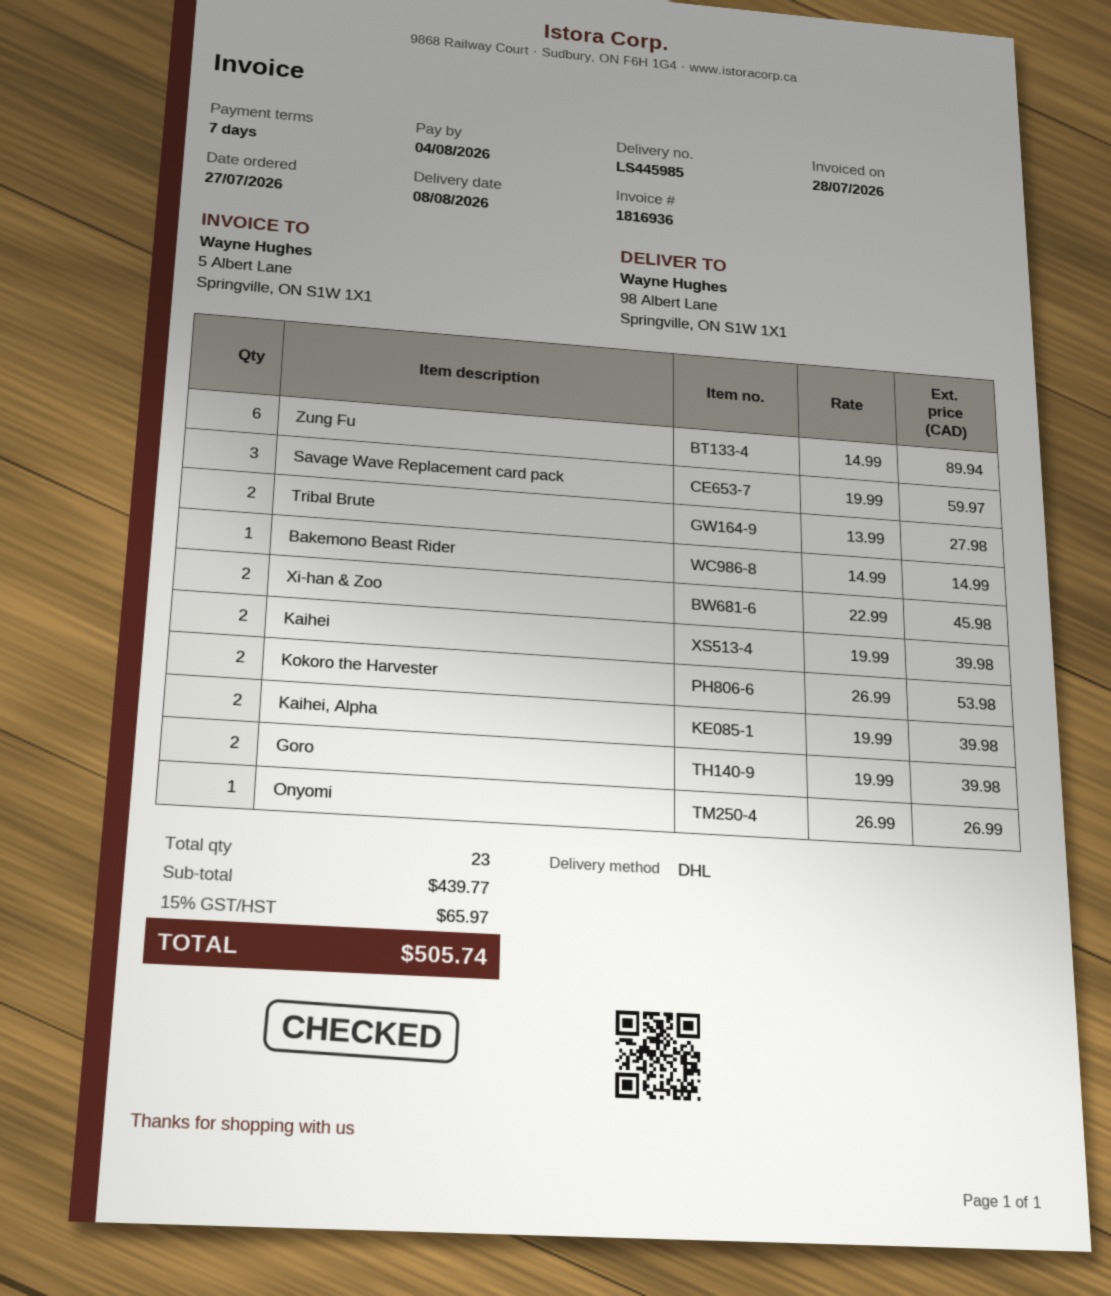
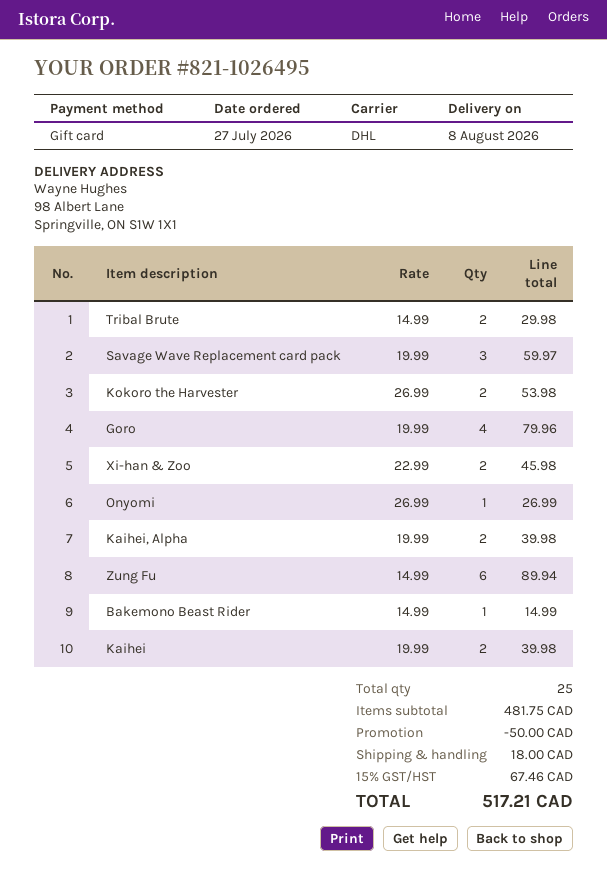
Tribal Brute: 2 x 13.99 = 27.98 -> 2 x 14.99 = 29.98
Goro: 2 x 19.99 = 39.98 -> 4 x 19.99 = 79.96
total quantity: 23 -> 25
subtotal: 439.77 -> 481.75
discount: none -> 50.00
shipping: none -> 18.00
tax: 15% = 65.97 -> 15% = 67.46
total: 505.74 -> 517.21

